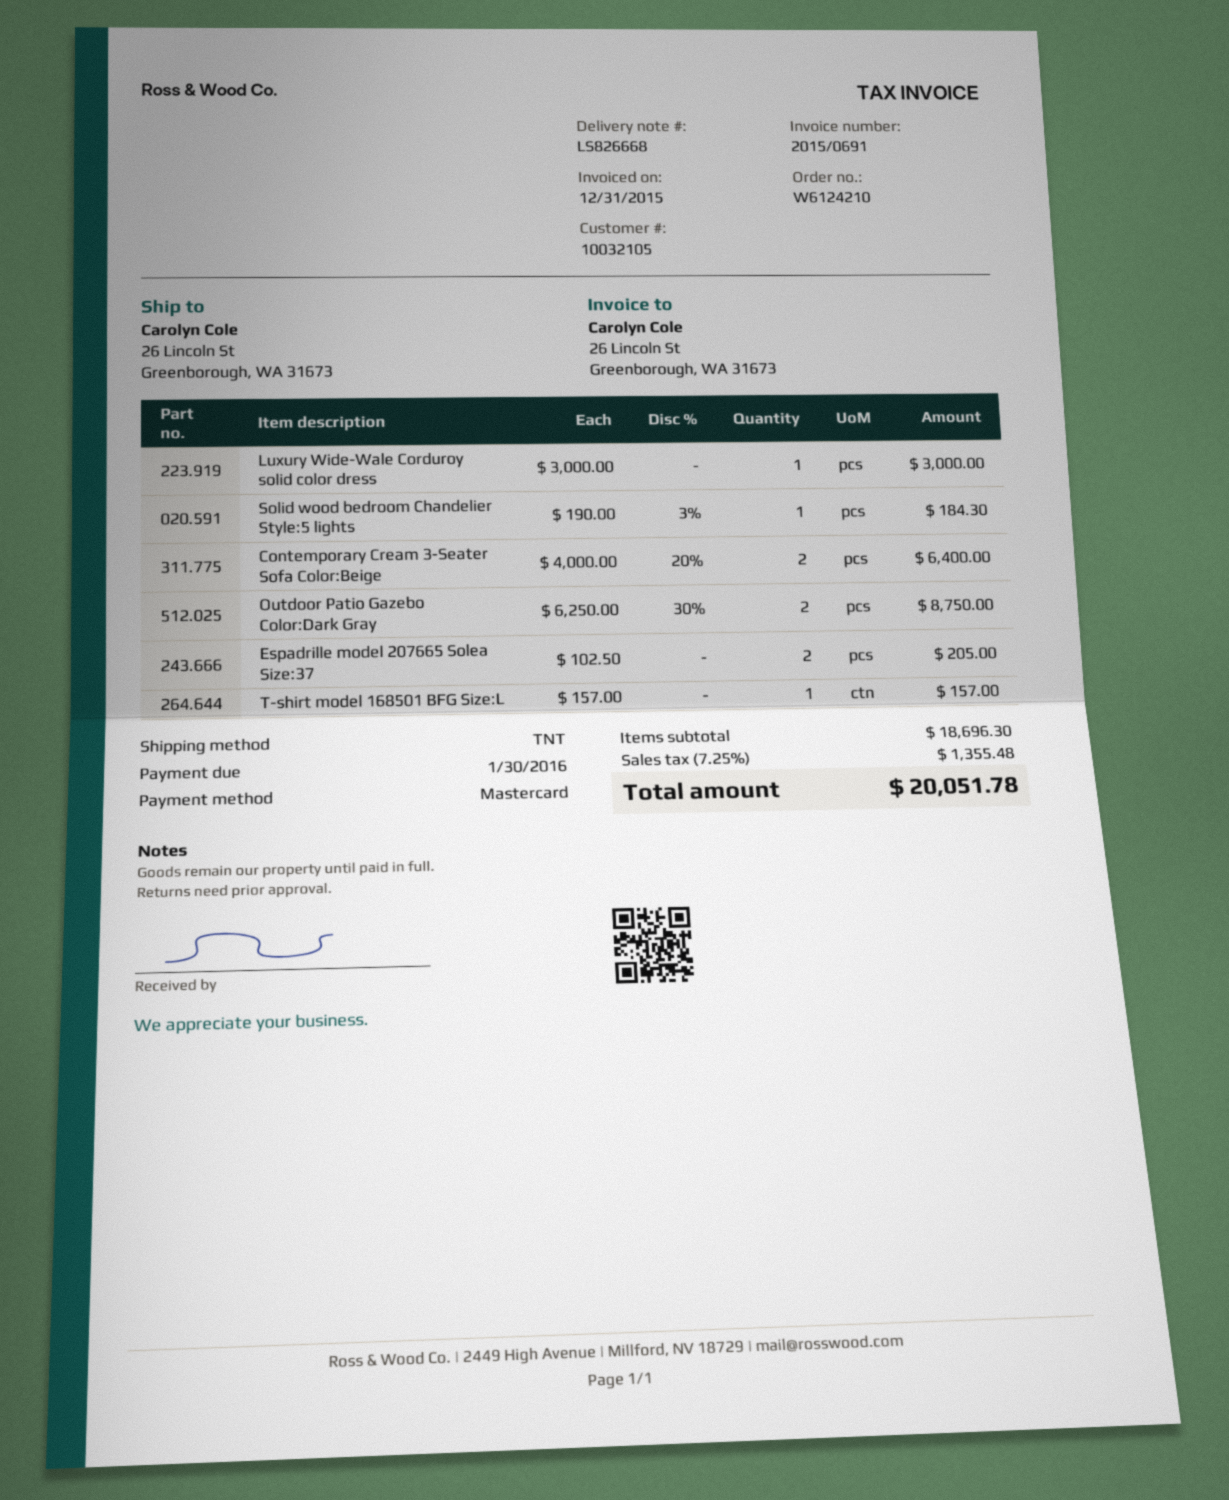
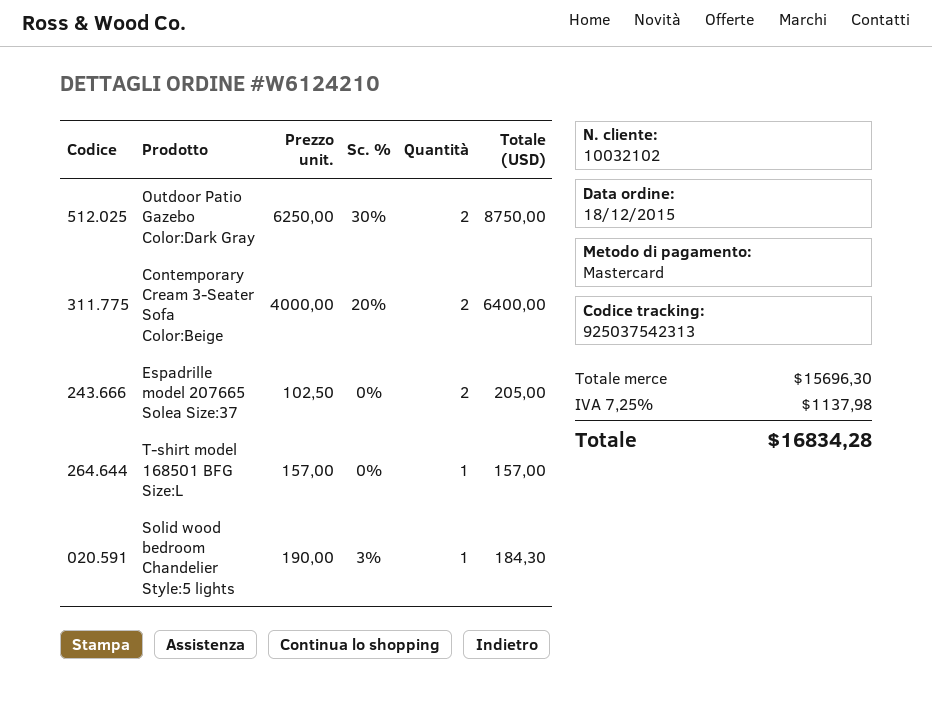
customer number: 10032105 -> 10032102
Luxury Wide-Wale Corduroy solid color dress: 1 x 3000.00 = 3000.00 -> none
subtotal: 18696.30 -> 15696.30
tax: 7.25% = 1355.48 -> 7.25% = 1137.98
total: 20051.78 -> 16834.28

